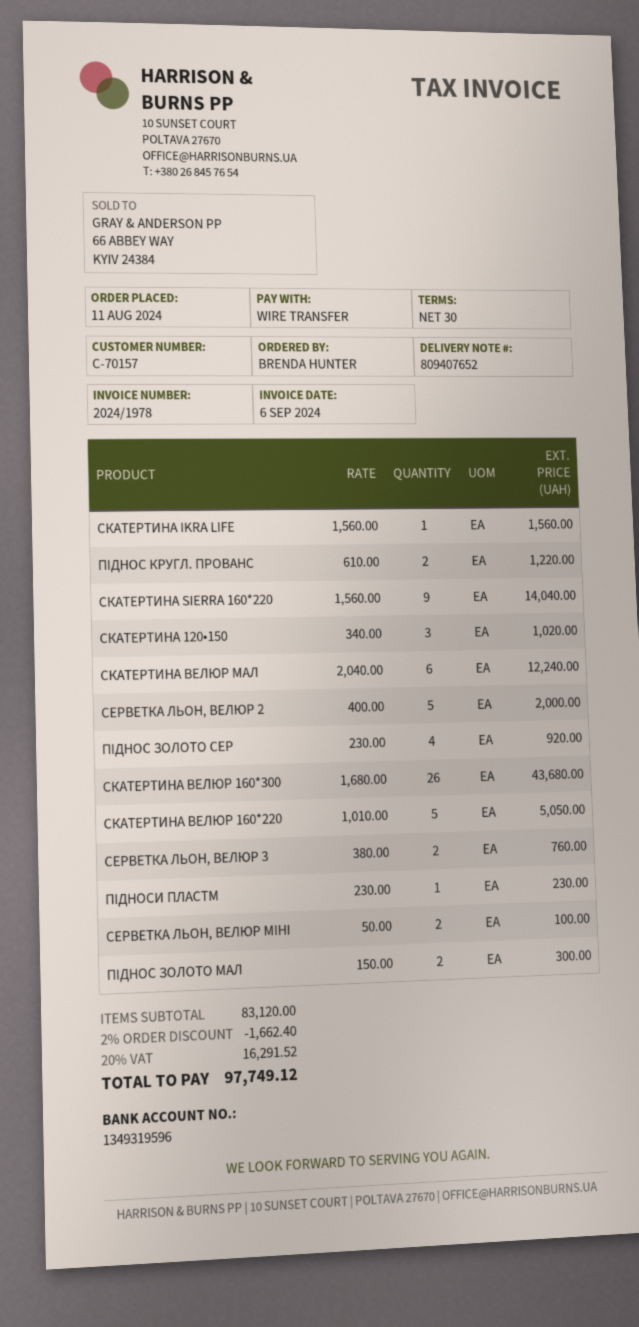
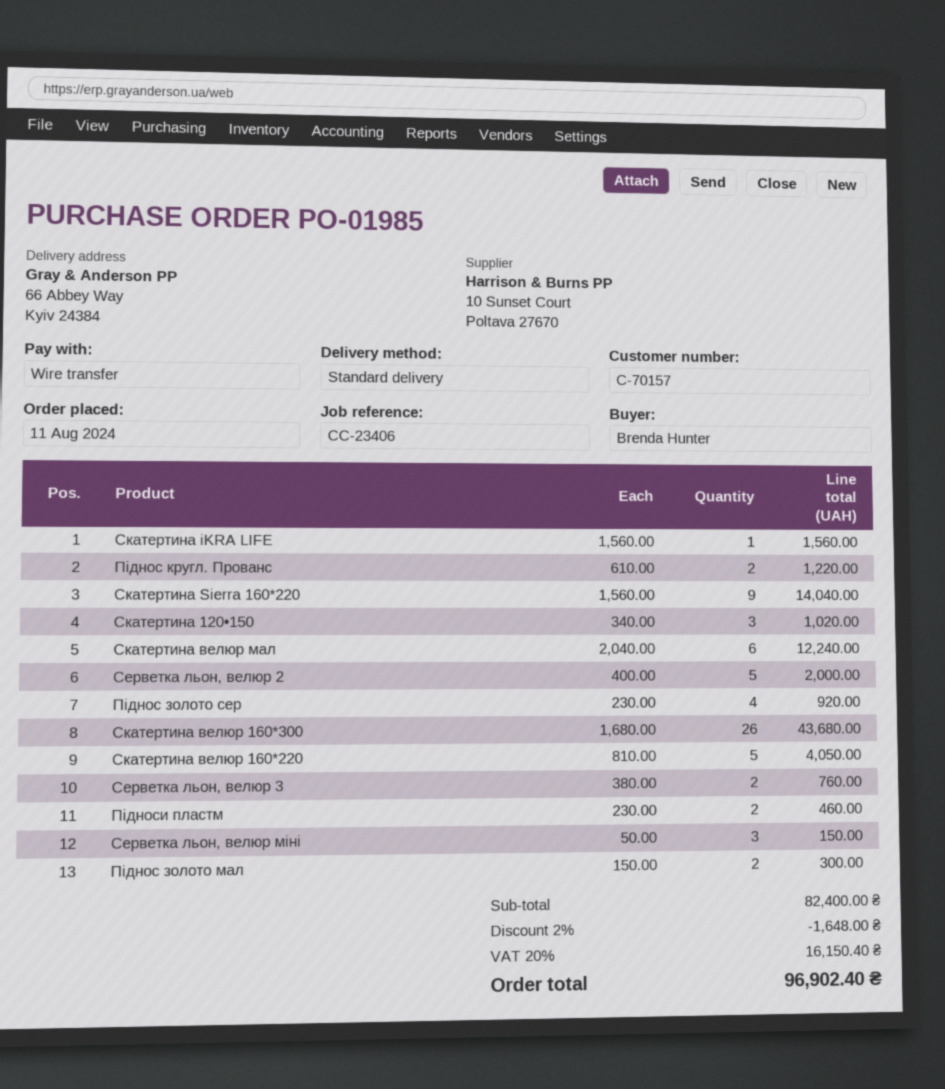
СКАТЕРТИНА ВЕЛЮР 160*220: 5 x 1010.00 = 5050.00 -> 5 x 810.00 = 4050.00
ПІДНОСИ ПЛАСТМ: 1 x 230.00 = 230.00 -> 2 x 230.00 = 460.00
СЕРВЕТКА ЛЬОН, ВЕЛЮР МІНІ: 2 x 50.00 = 100.00 -> 3 x 50.00 = 150.00
subtotal: 83120.00 -> 82400.00
discount: 2% = 1662.40 -> 2% = 1648.00
tax: 20% = 16291.52 -> 20% = 16150.40
total: 97749.12 -> 96902.40

